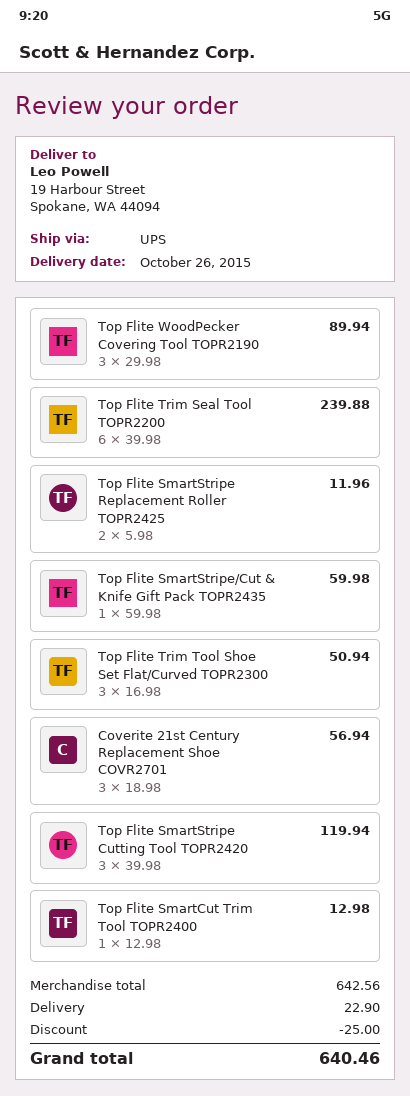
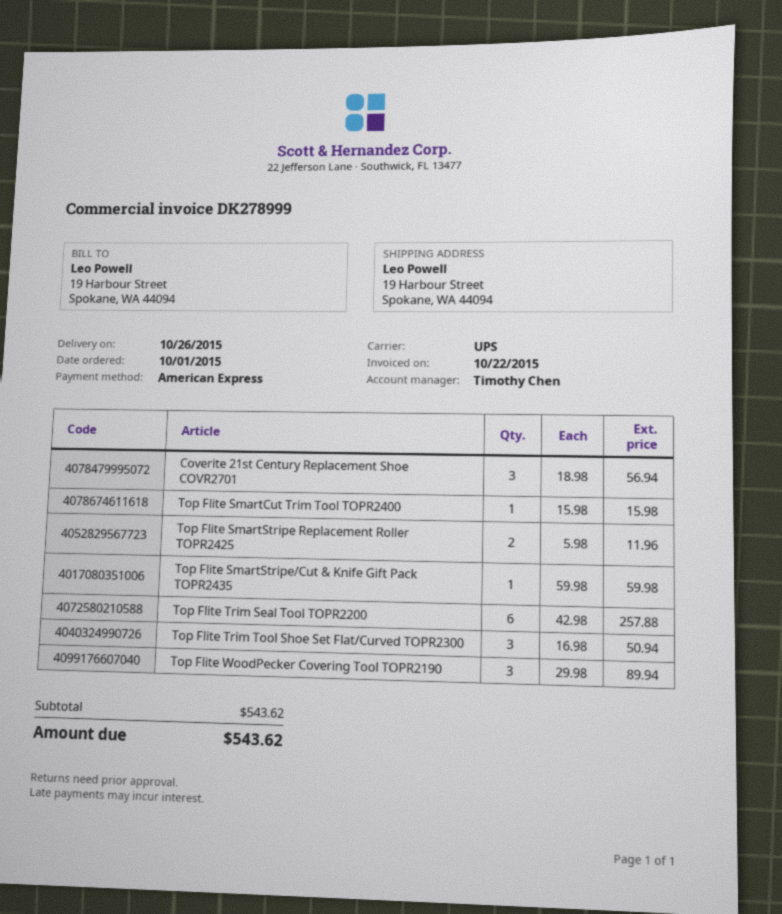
Top Flite Trim Seal Tool TOPR2200: 6 x 39.98 = 239.88 -> 6 x 42.98 = 257.88
Top Flite SmartStripe Cutting Tool TOPR2420: 3 x 39.98 = 119.94 -> none
Top Flite SmartCut Trim Tool TOPR2400: 1 x 12.98 = 12.98 -> 1 x 15.98 = 15.98
subtotal: 642.56 -> 543.62
discount: 25.00 -> none
shipping: 22.90 -> none
total: 640.46 -> 543.62

